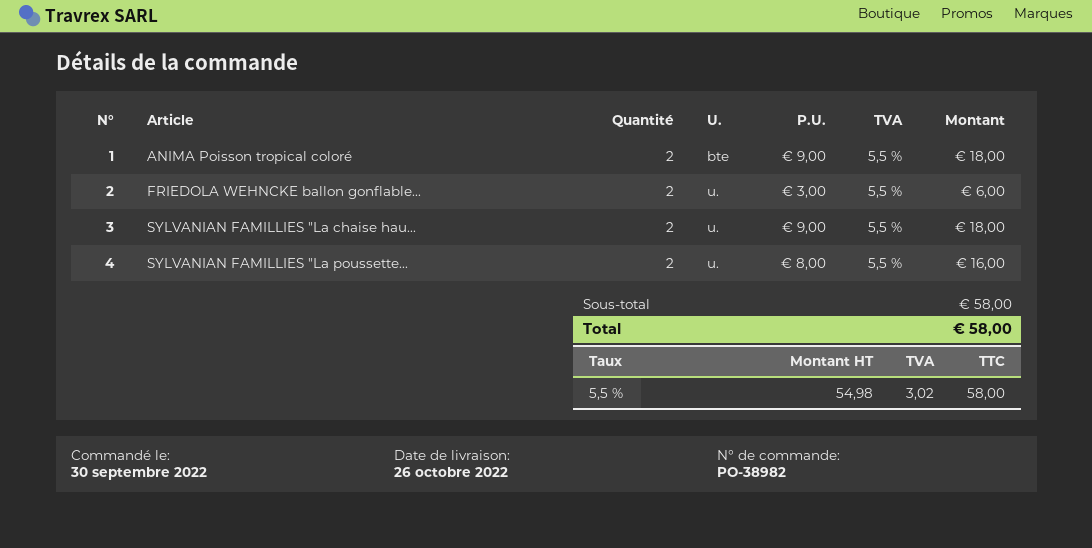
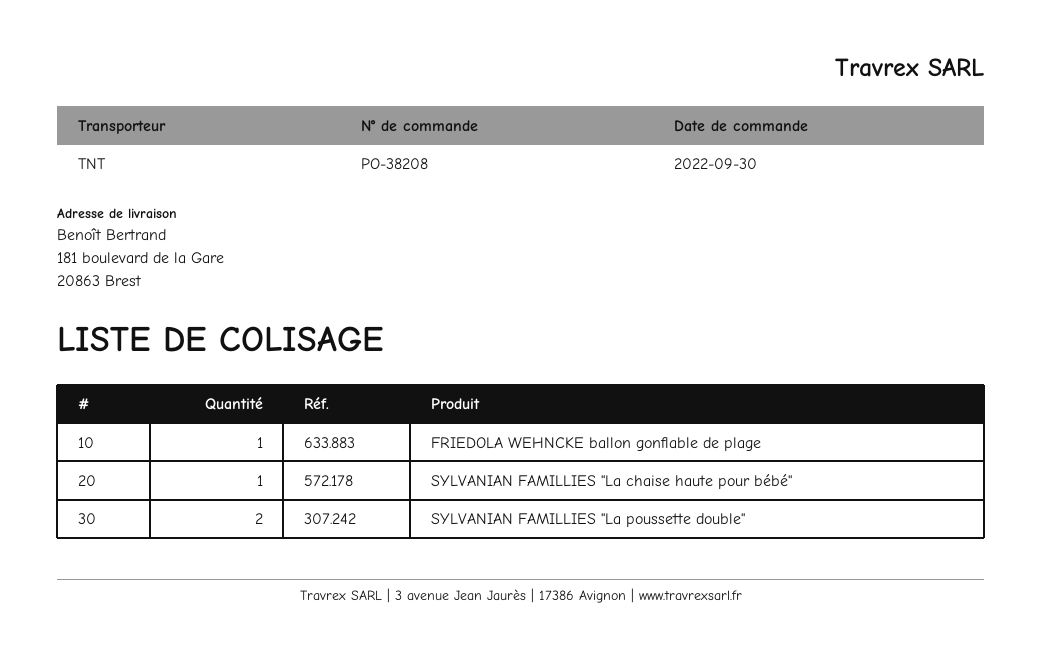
order number: PO-38982 -> PO-38208
ANIMA Poisson tropical coloré: 2 -> none
FRIEDOLA WEHNCKE ballon gonflable...: 2 -> 1
SYLVANIAN FAMILLIES "La chaise hau...: 2 -> 1

